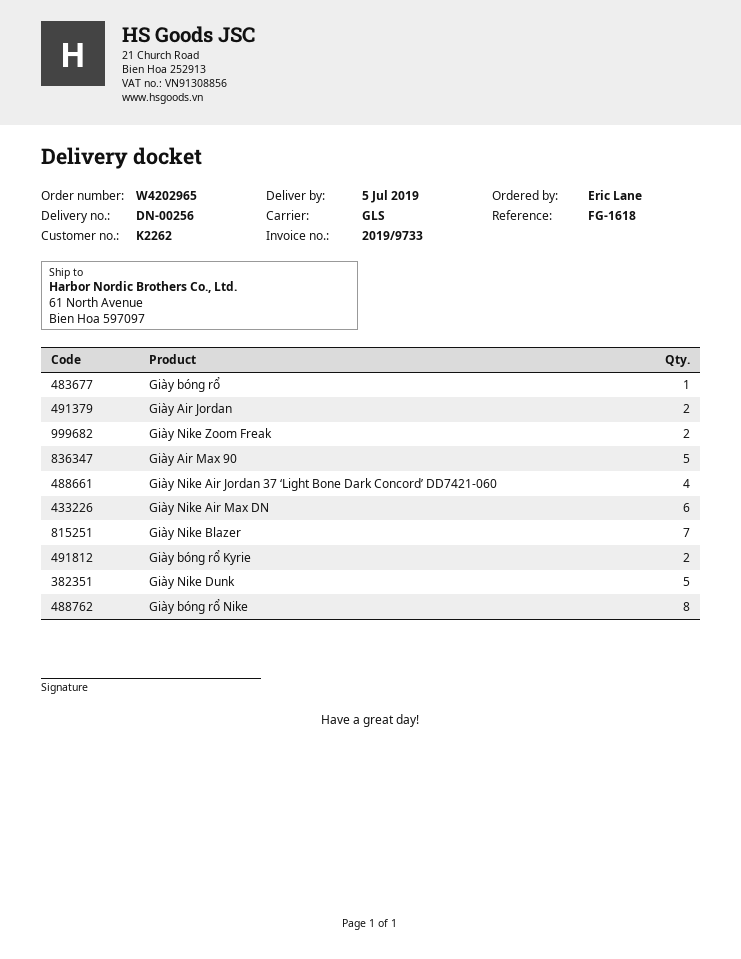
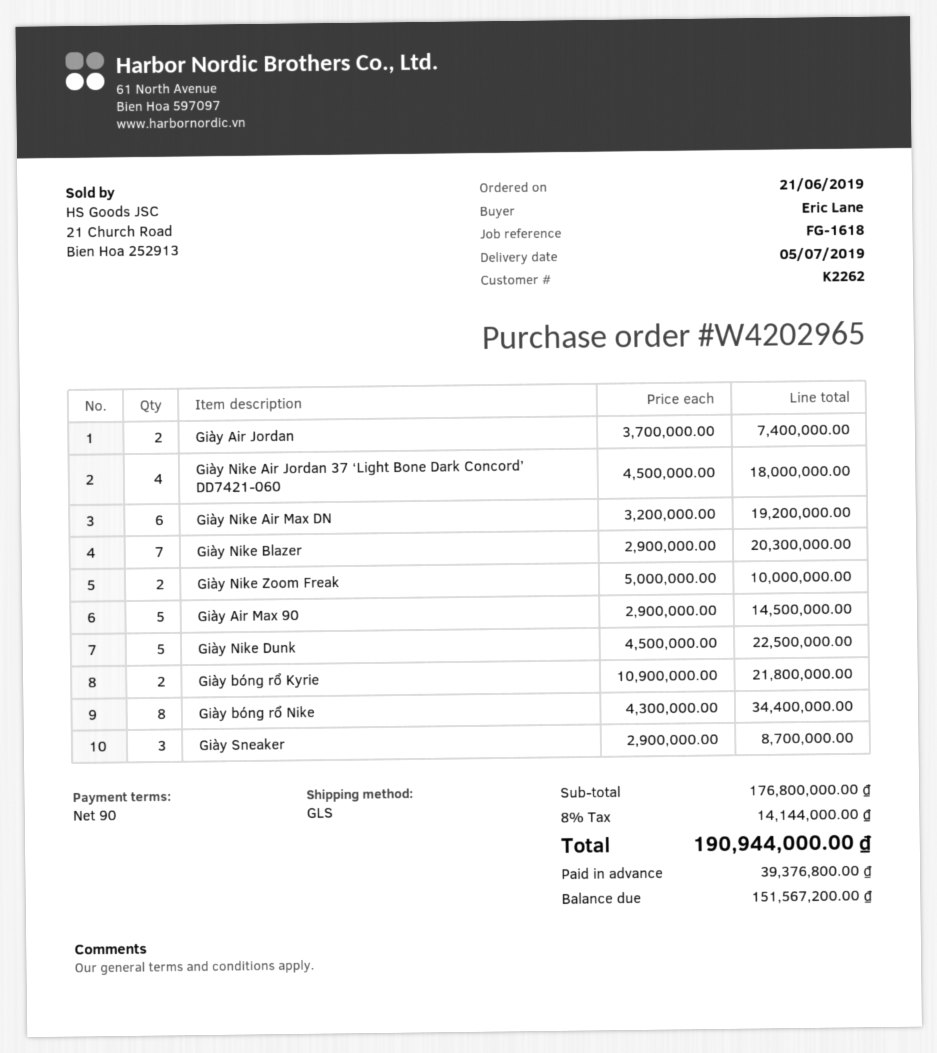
Giày bóng rổ: 1 -> none
Giày Sneaker: none -> 3

